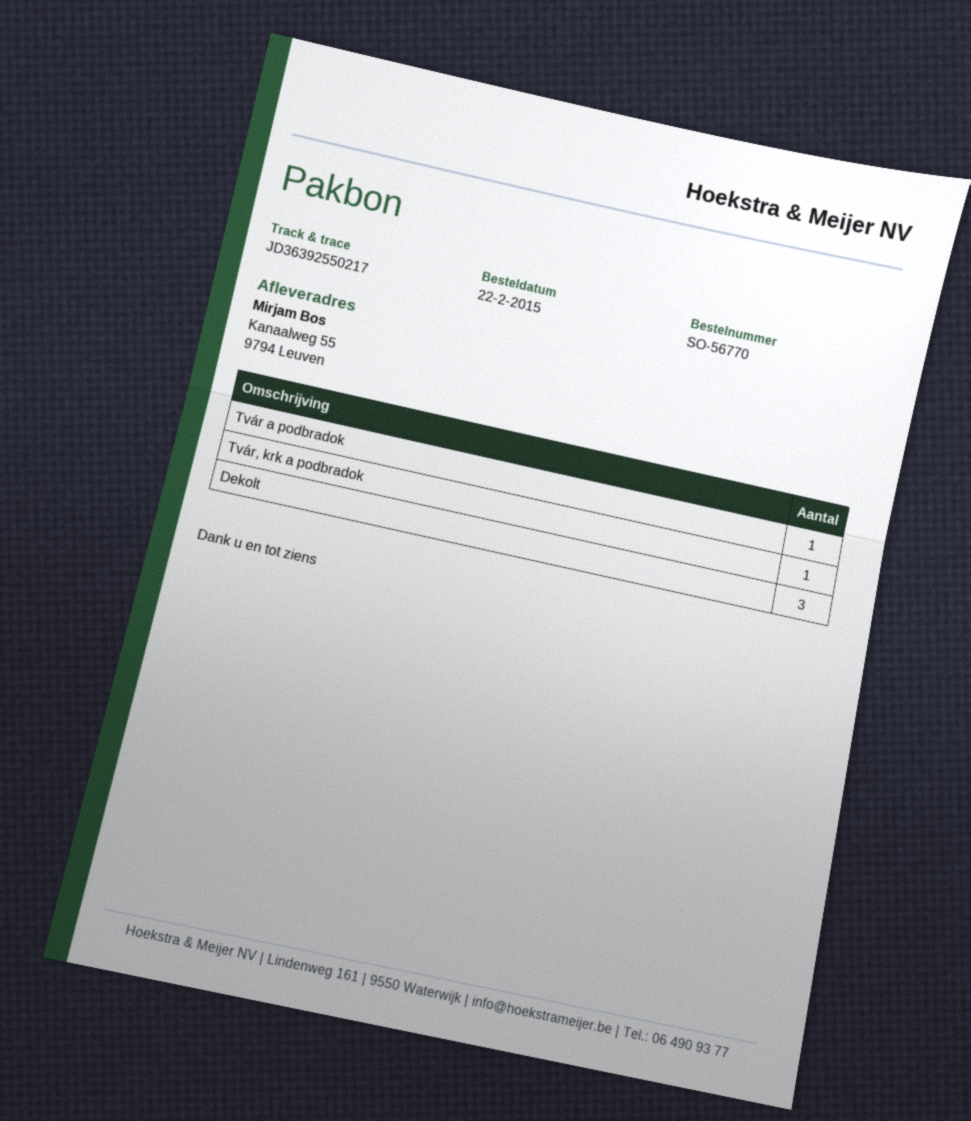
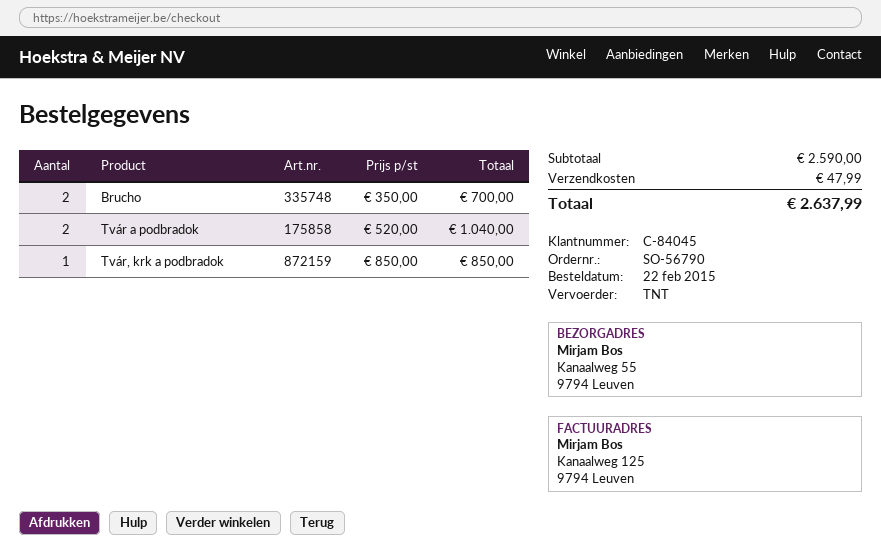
order number: SO-56770 -> SO-56790
Tvár a podbradok: 1 -> 2
Dekolt: 3 -> none
Brucho: none -> 2

